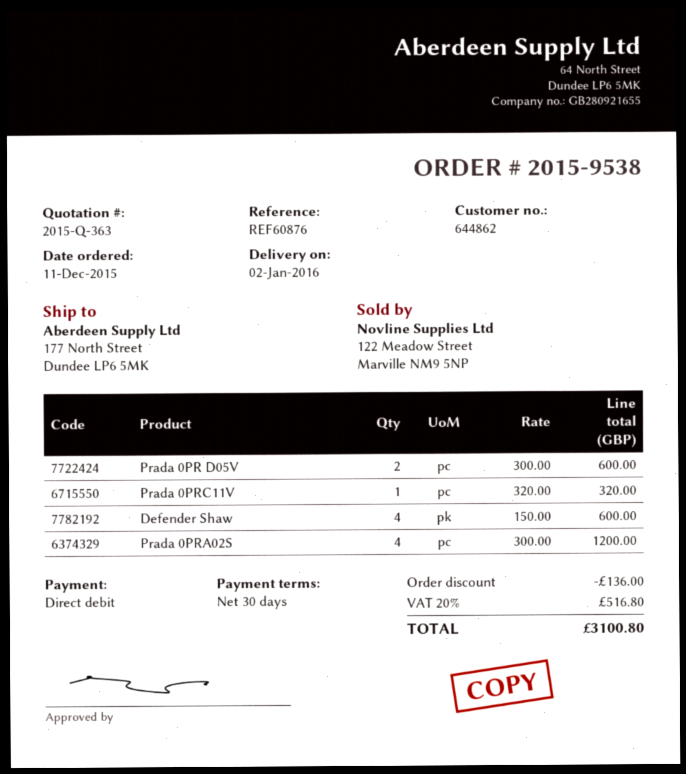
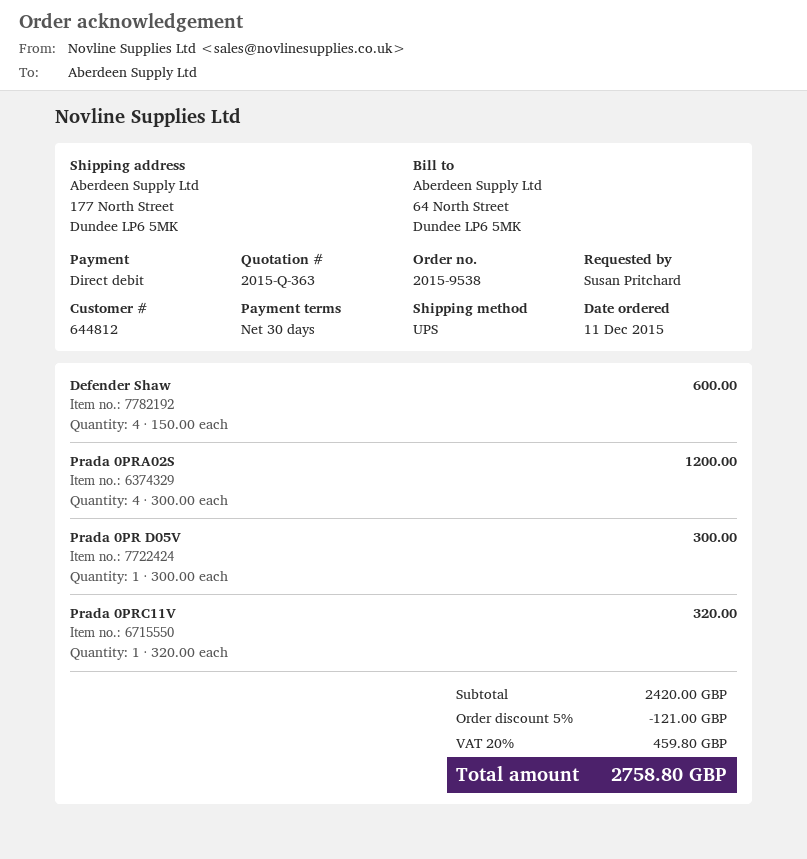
customer number: 644862 -> 644812
Prada 0PR D05V: 2 x 300.00 = 600.00 -> 1 x 300.00 = 300.00
discount: 136.00 -> 121.00
tax: 20% = 516.80 -> 20% = 459.80
total: 3100.80 -> 2758.80

